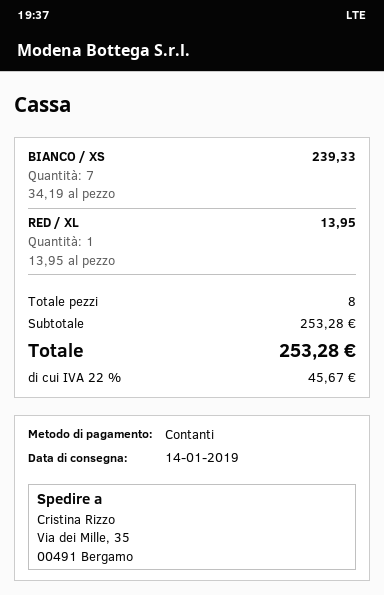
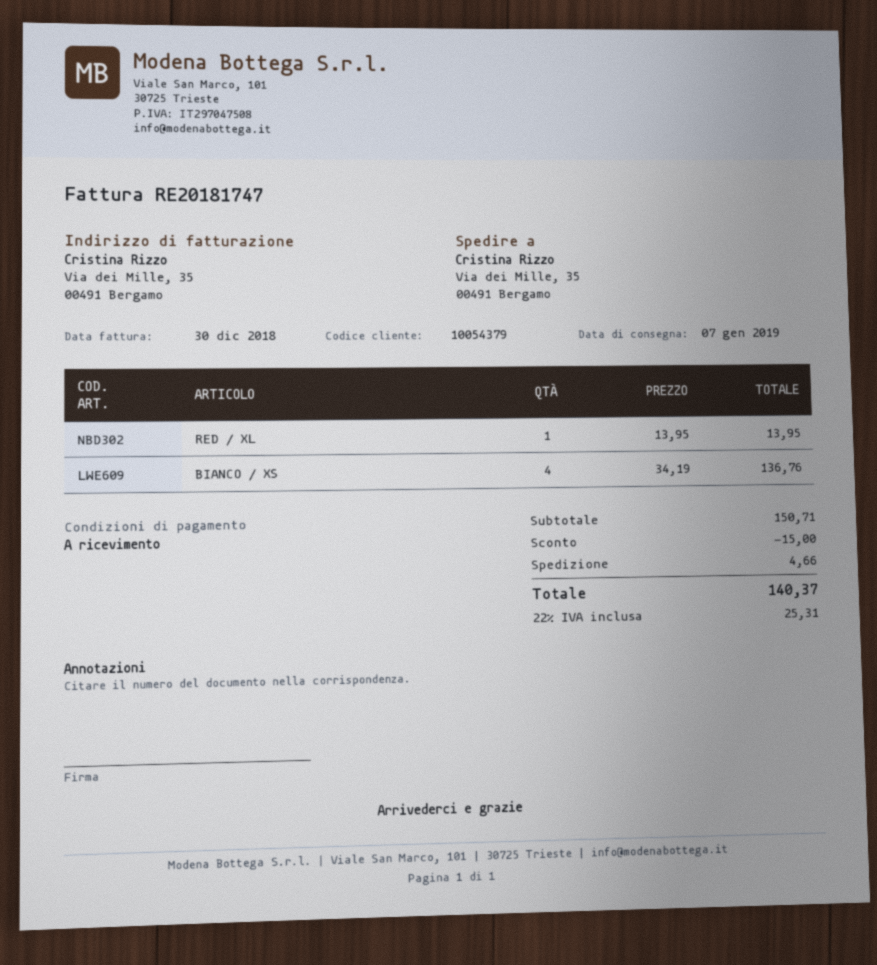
delivery date: 2019-01-14 -> 2019-01-07
BIANCO / XS: 7 x 34.19 = 239.33 -> 4 x 34.19 = 136.76
subtotal: 253.28 -> 150.71
discount: none -> 15.00
shipping: none -> 4.66
tax: 22% = 45.67 -> 22% = 25.31
total: 253.28 -> 140.37

